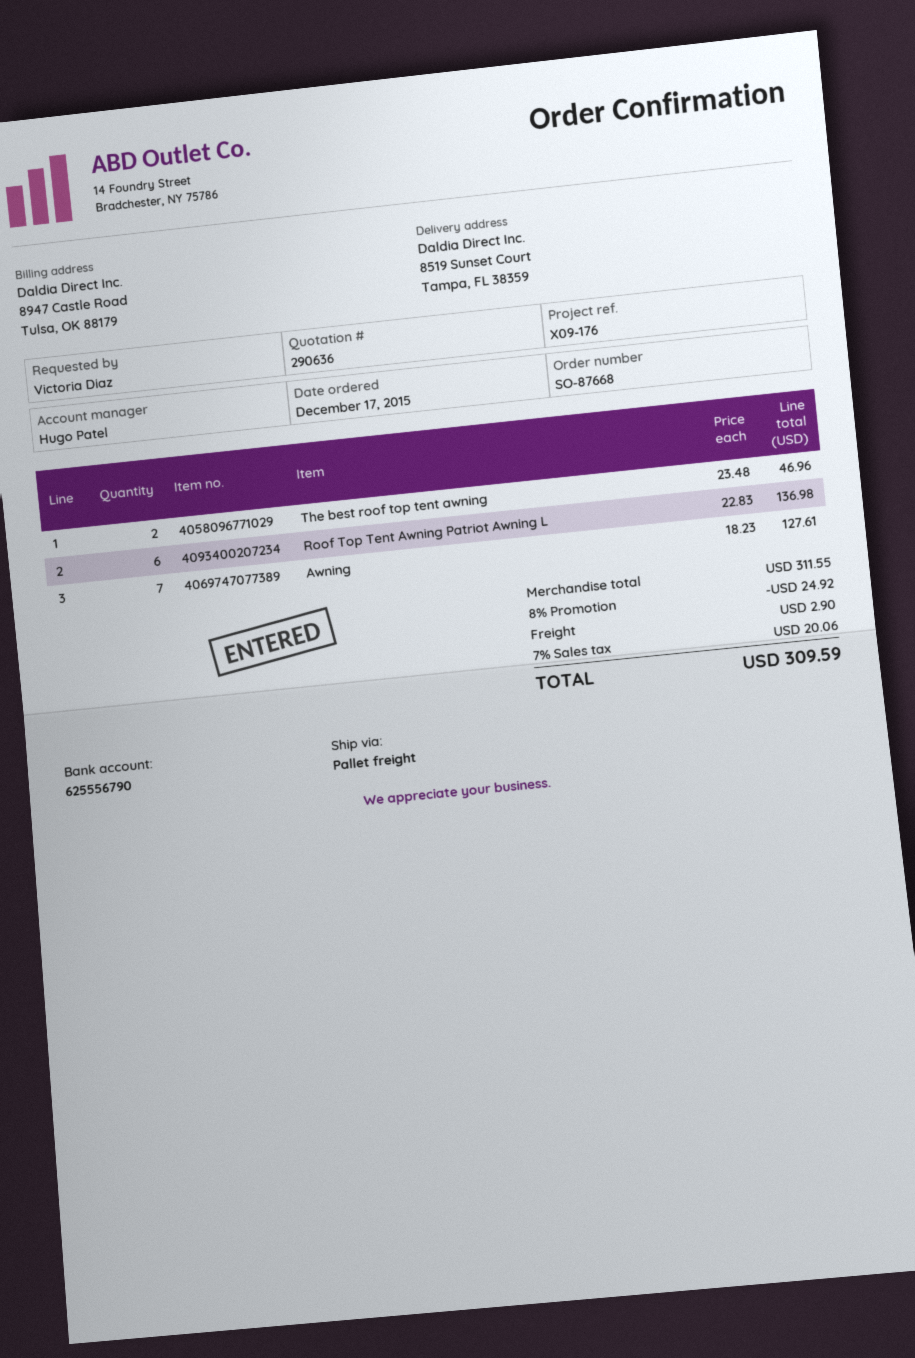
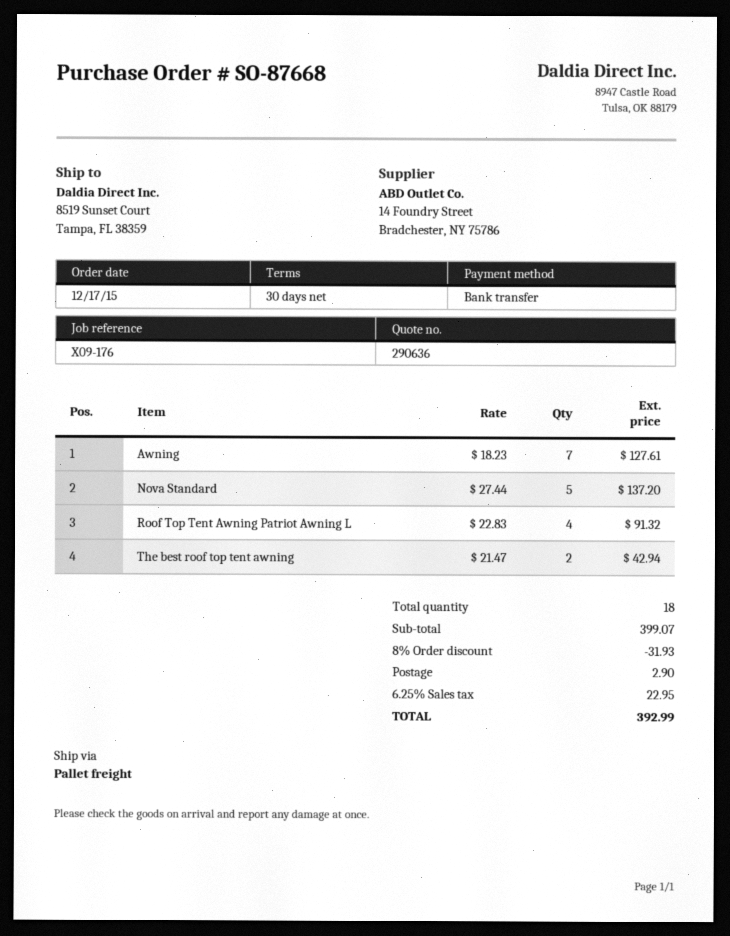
The best roof top tent awning: 2 x 23.48 = 46.96 -> 2 x 21.47 = 42.94
Roof Top Tent Awning Patriot Awning L: 6 x 22.83 = 136.98 -> 4 x 22.83 = 91.32
Nova Standard: none -> 5 x 27.44 = 137.20
subtotal: 311.55 -> 399.07
discount: 8% = 24.92 -> 8% = 31.93
tax: 7% = 20.06 -> 6.25% = 22.95
total: 309.59 -> 392.99

